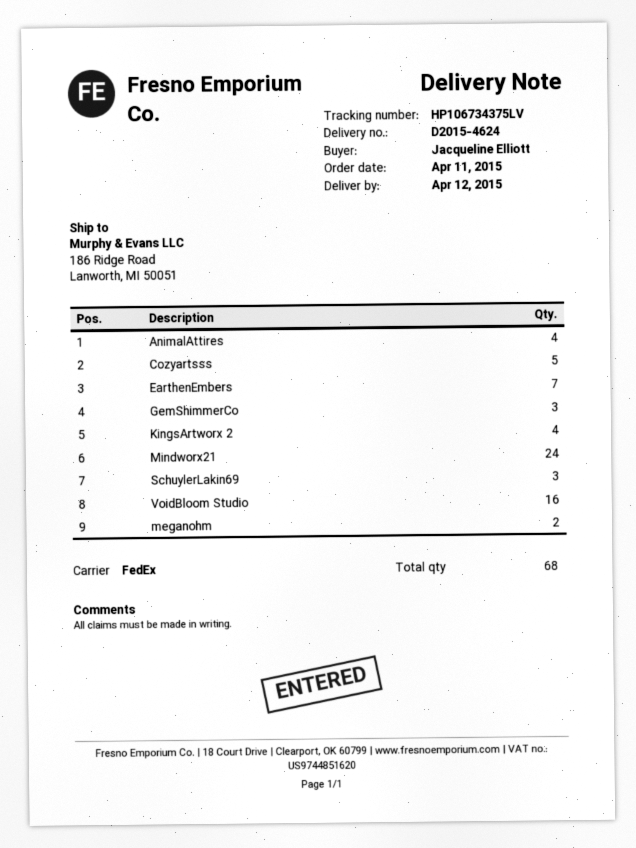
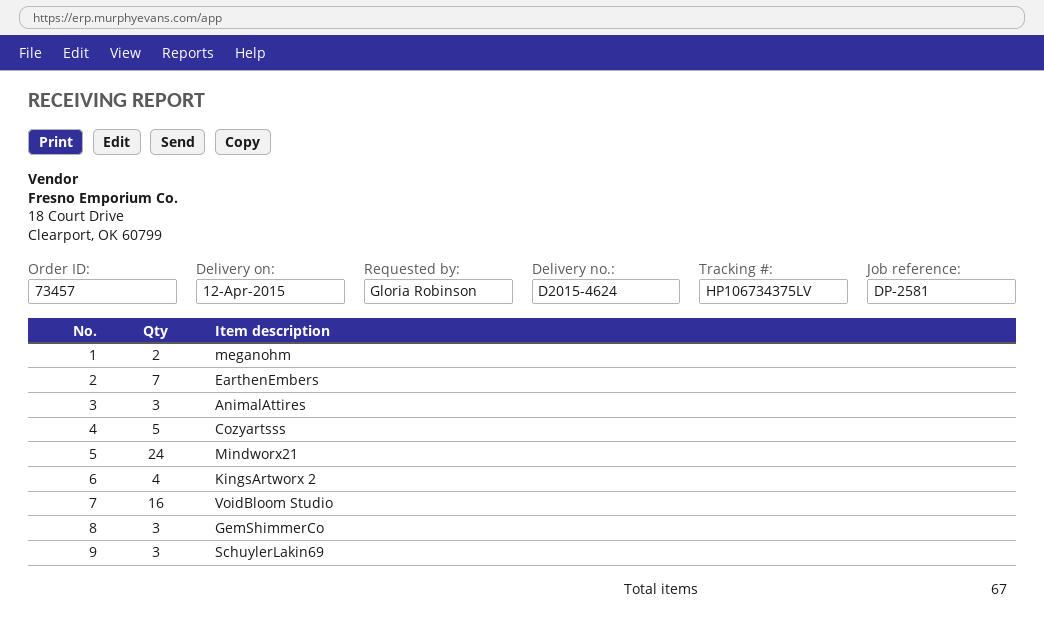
ordered by: Jacqueline Elliott -> Gloria Robinson
AnimalAttires: 4 -> 3
total quantity: 68 -> 67

